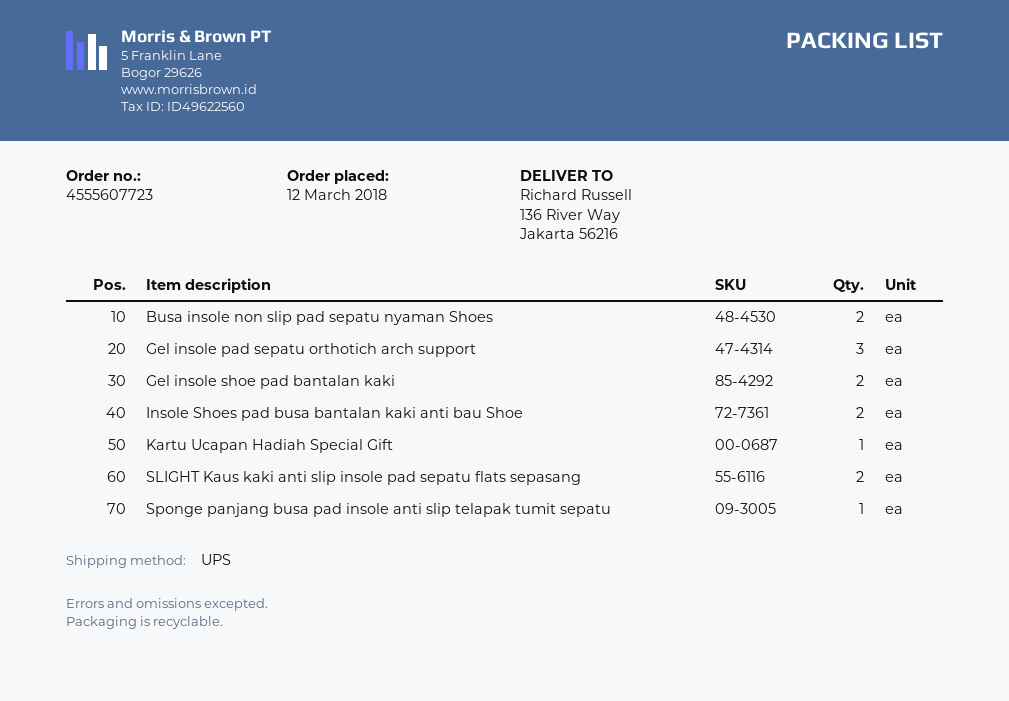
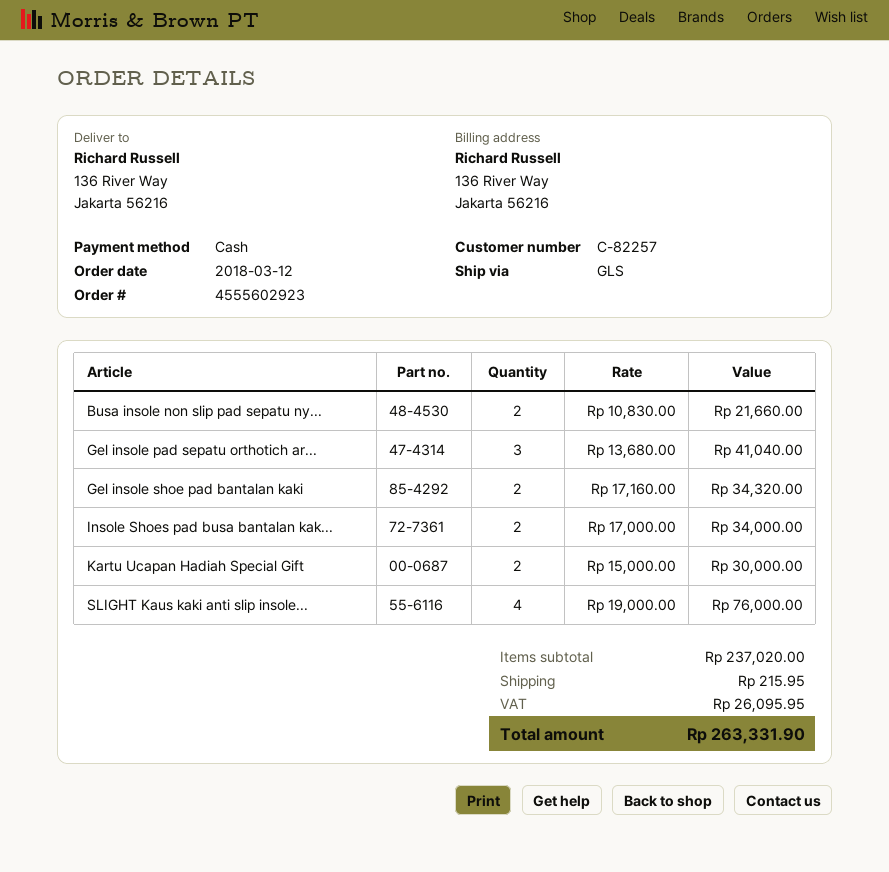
order number: 4555607723 -> 4555602923
shipping method: UPS -> GLS
Kartu Ucapan Hadiah Special Gift: 1 -> 2
SLIGHT Kaus kaki anti slip insole pad sepatu flats sepasang: 2 -> 4
Sponge panjang busa pad insole anti slip telapak tumit sepatu: 1 -> none

